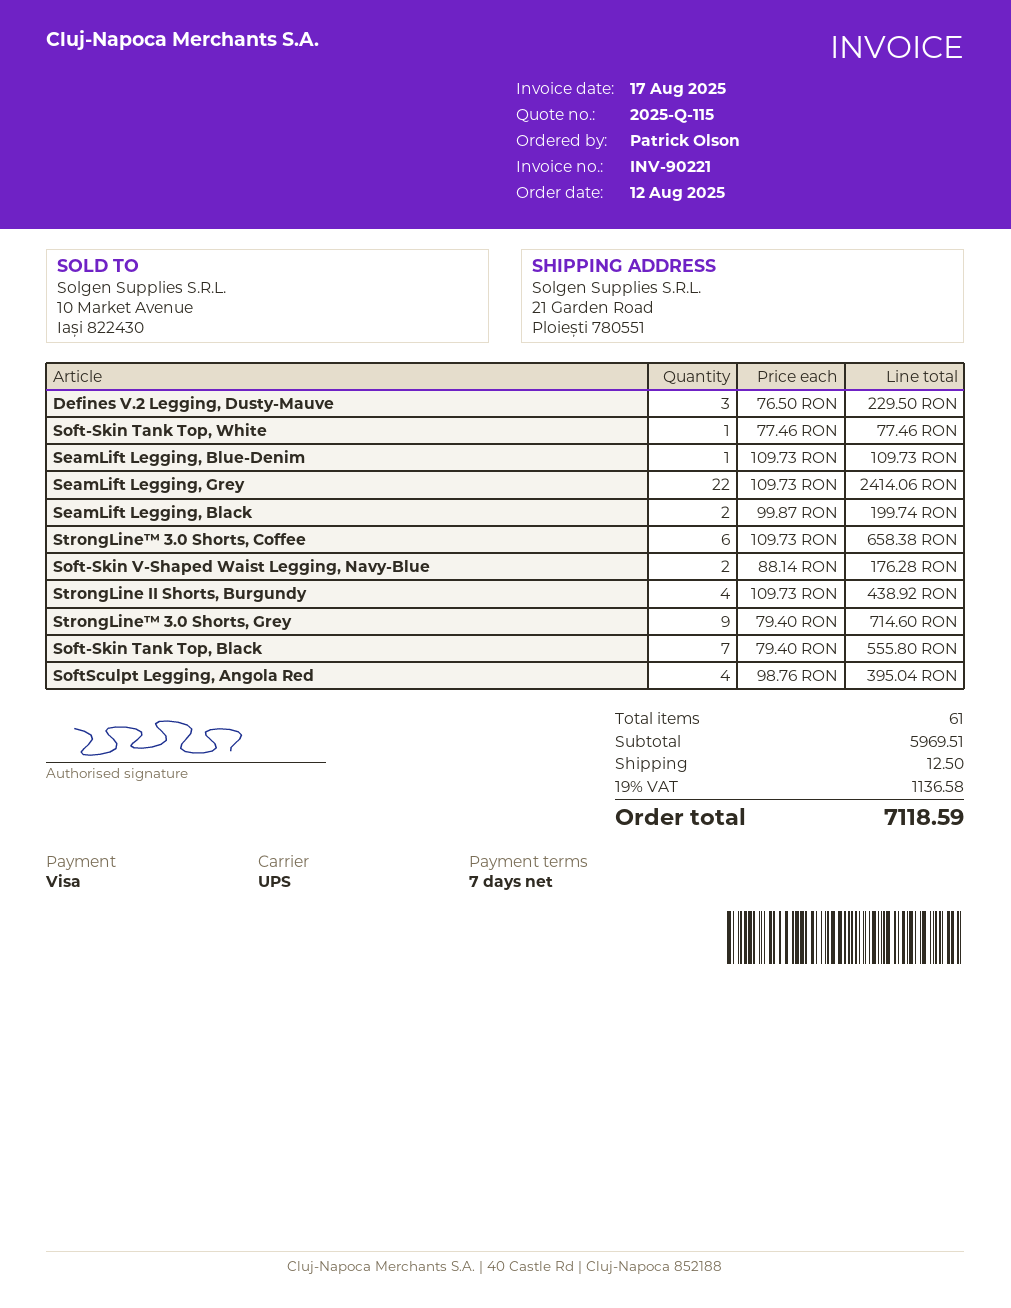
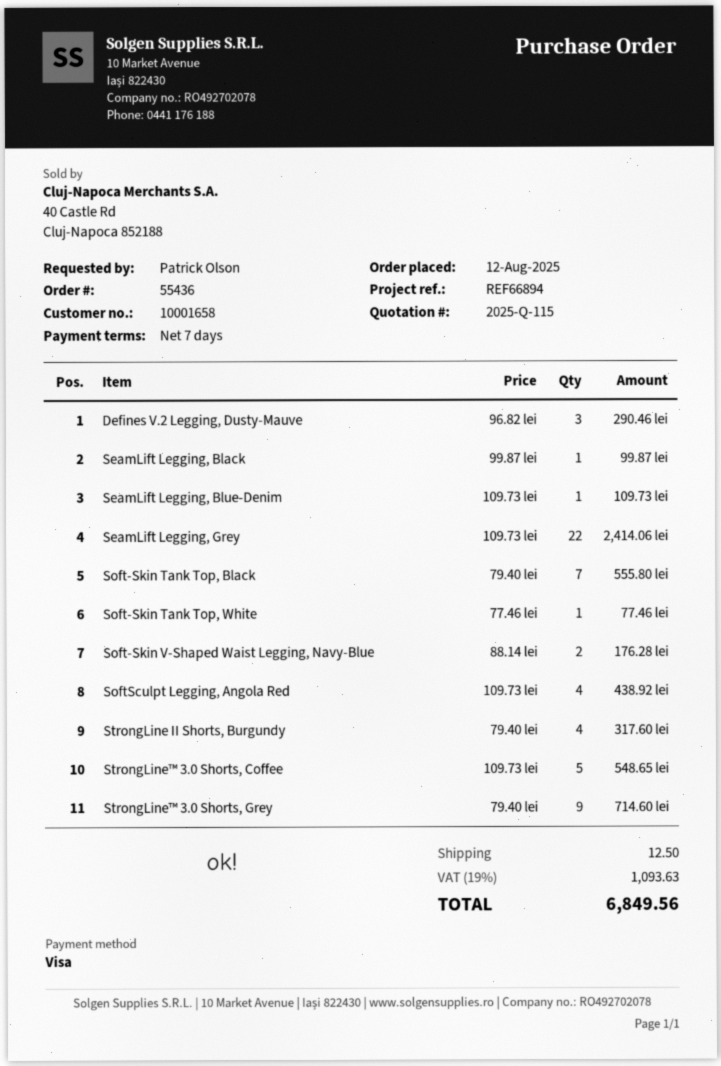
Defines V.2 Legging, Dusty-Mauve: 3 x 76.50 = 229.50 -> 3 x 96.82 = 290.46
SeamLift Legging, Black: 2 x 99.87 = 199.74 -> 1 x 99.87 = 99.87
StrongLine™ 3.0 Shorts, Coffee: 6 x 109.73 = 658.38 -> 5 x 109.73 = 548.65
StrongLine II Shorts, Burgundy: 4 x 109.73 = 438.92 -> 4 x 79.40 = 317.60
SoftSculpt Legging, Angola Red: 4 x 98.76 = 395.04 -> 4 x 109.73 = 438.92
tax: 19% = 1136.58 -> 19% = 1093.63
total: 7118.59 -> 6849.56

